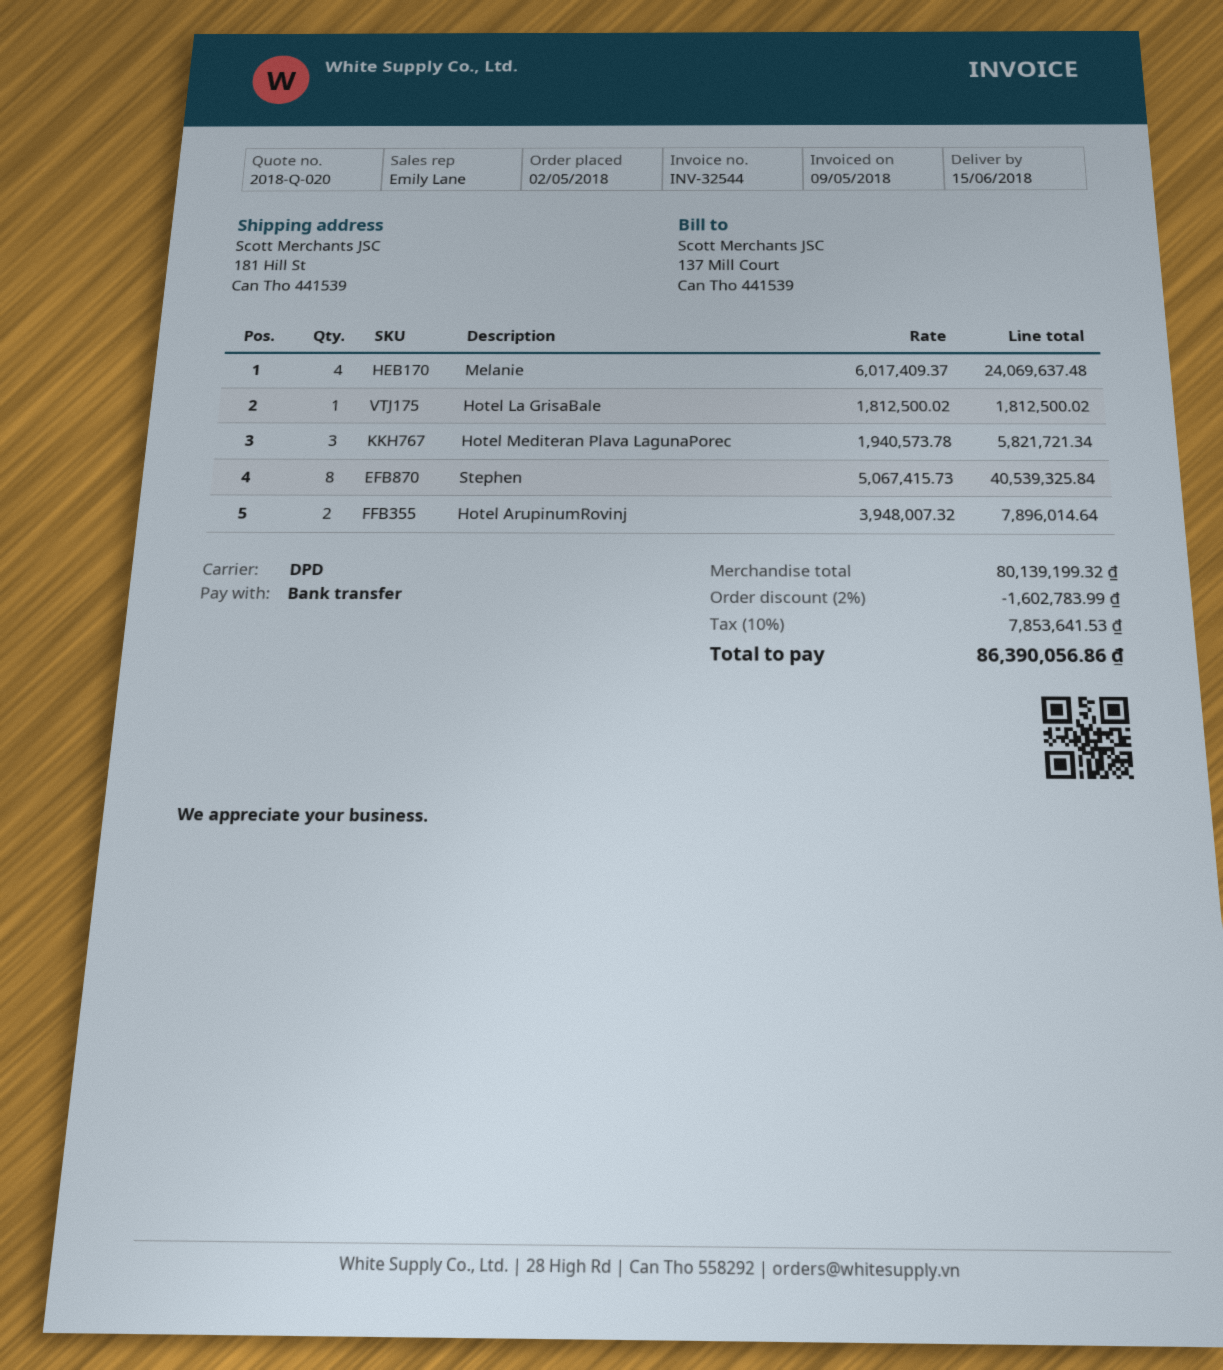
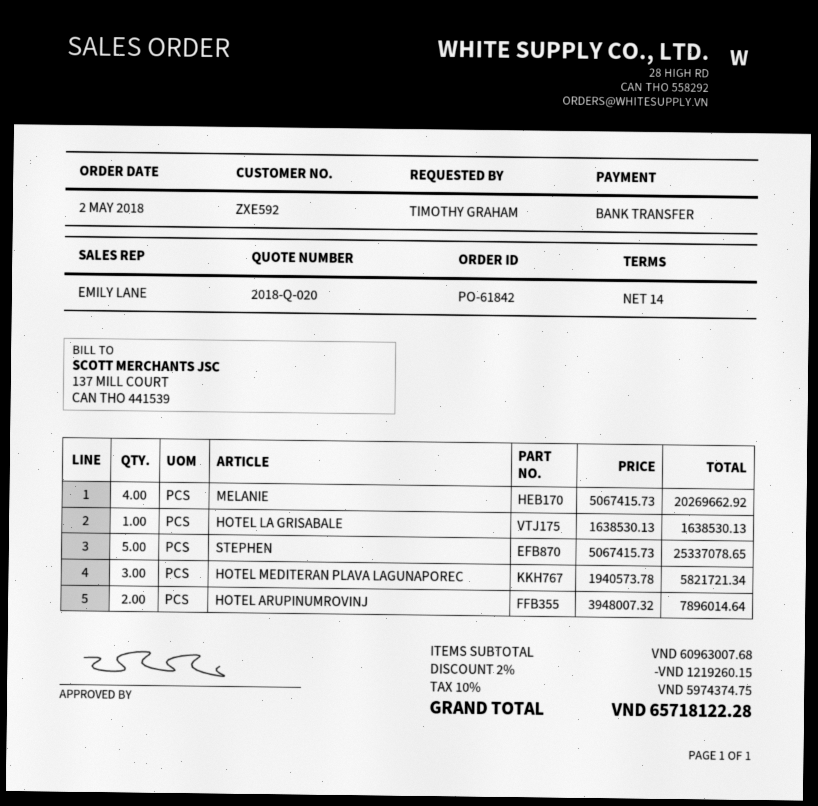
Melanie: 4 x 6017409.37 = 24069637.48 -> 4 x 5067415.73 = 20269662.92
Hotel La GrisaBale: 1 x 1812500.02 = 1812500.02 -> 1 x 1638530.13 = 1638530.13
Stephen: 8 x 5067415.73 = 40539325.84 -> 5 x 5067415.73 = 25337078.65
subtotal: 80139199.32 -> 60963007.68
discount: 2% = 1602783.99 -> 2% = 1219260.15
tax: 10% = 7853641.53 -> 10% = 5974374.75
total: 86390056.86 -> 65718122.28

